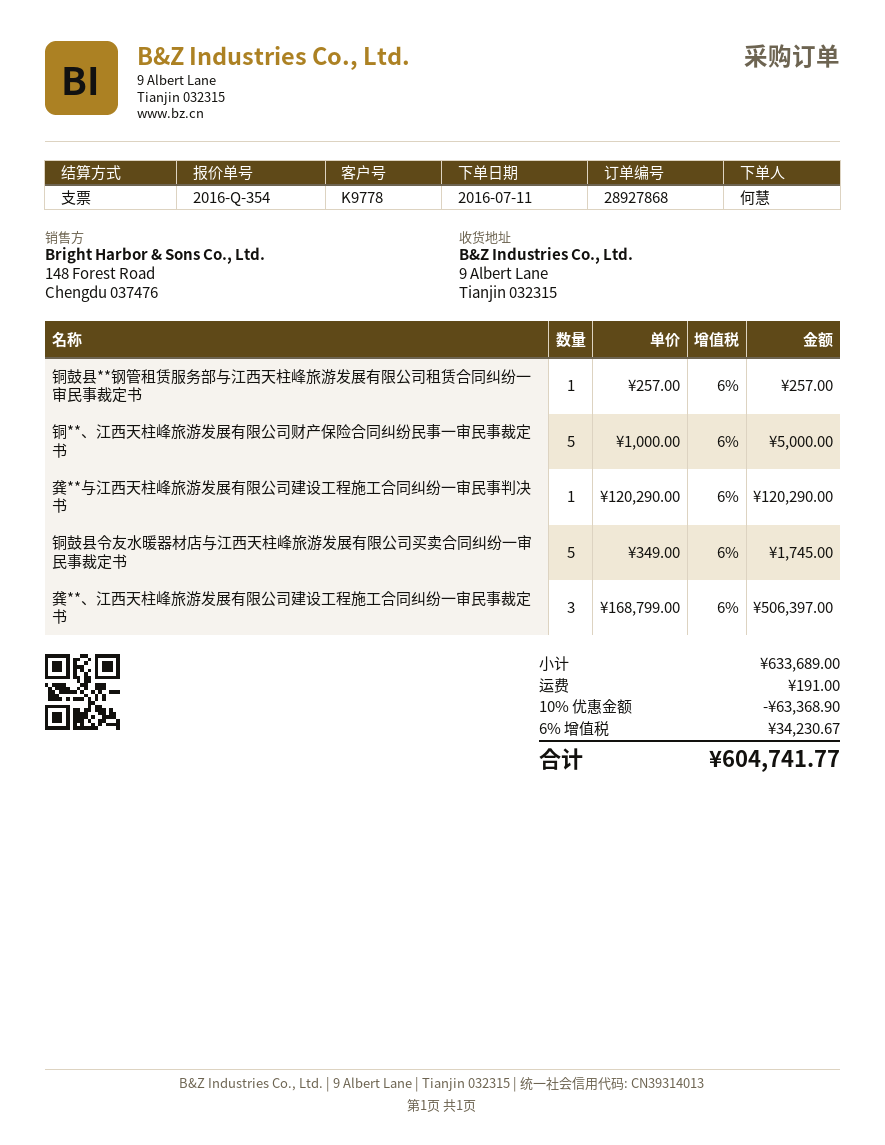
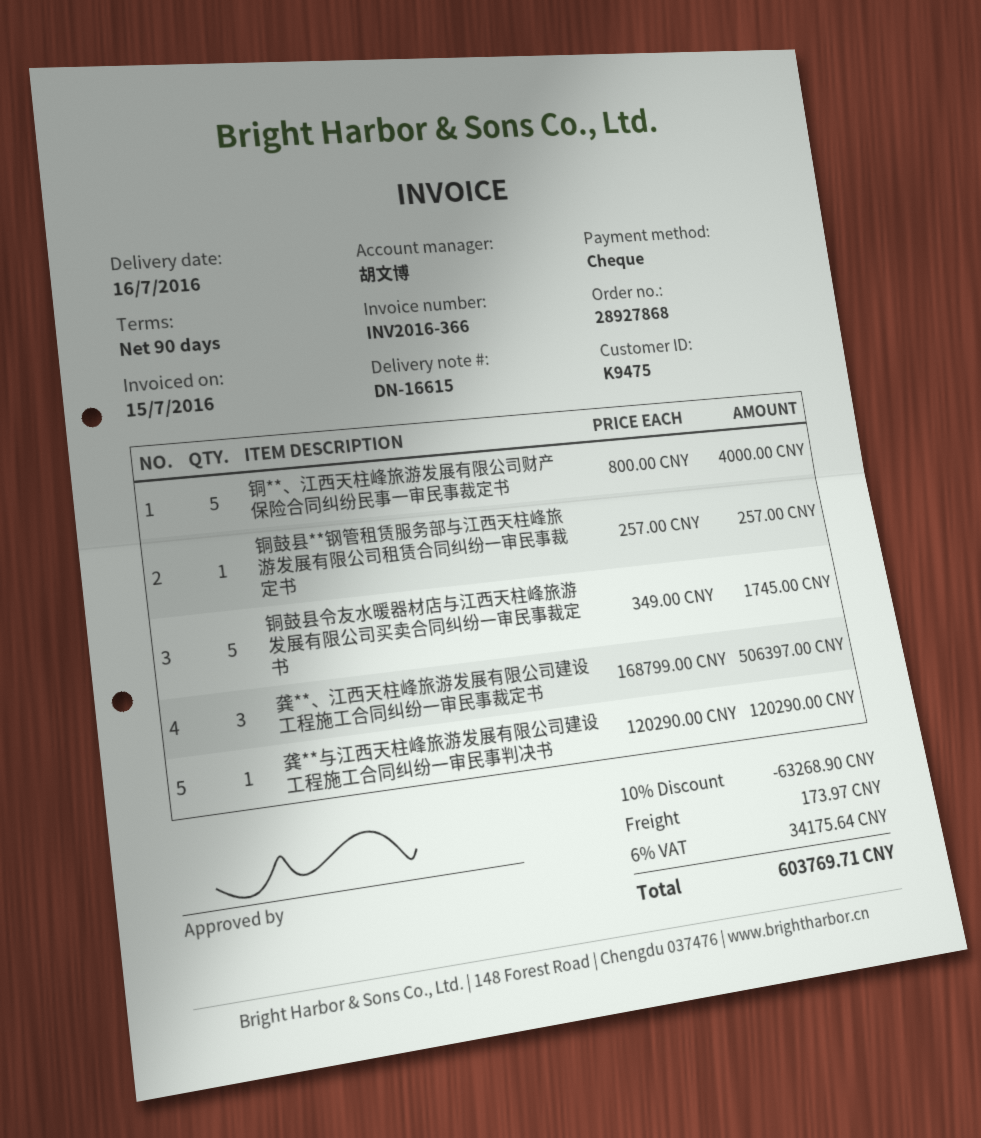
customer number: K9778 -> K9475
铜**、江西天柱峰旅游发展有限公司财产保险合同纠纷民事一审民事裁定书: 5 x 1000.00 = 5000.00 -> 5 x 800.00 = 4000.00
discount: 10% = 63368.90 -> 10% = 63268.90
shipping: 191.00 -> 173.97
tax: 6% = 34230.67 -> 6% = 34175.64
total: 604741.77 -> 603769.71

